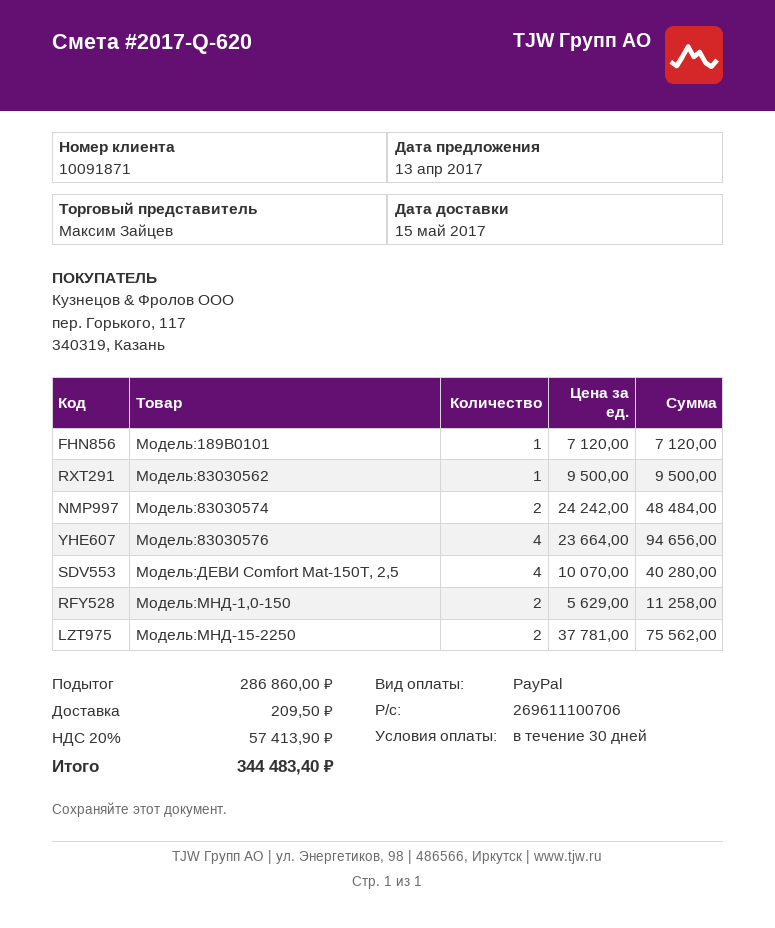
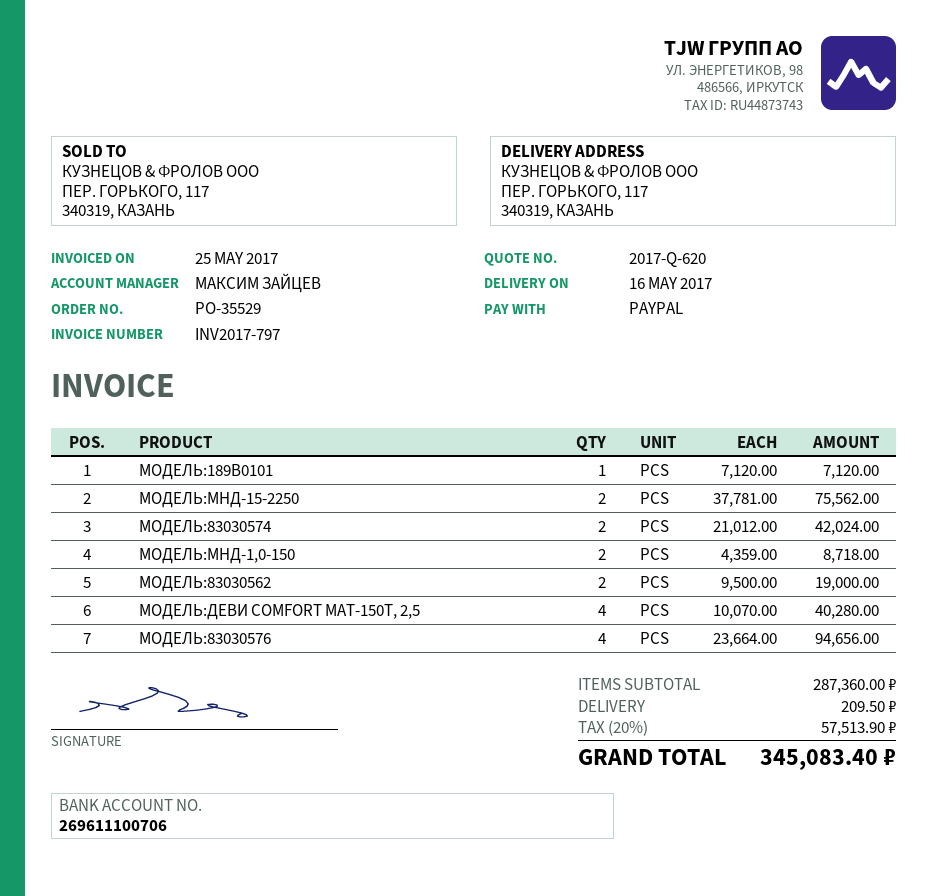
delivery date: 2017-05-15 -> 2017-05-16
Модель:83030562: 1 x 9500.00 = 9500.00 -> 2 x 9500.00 = 19000.00
Модель:83030574: 2 x 24242.00 = 48484.00 -> 2 x 21012.00 = 42024.00
Модель:МНД-1,0-150: 2 x 5629.00 = 11258.00 -> 2 x 4359.00 = 8718.00
subtotal: 286860.00 -> 287360.00
tax: 20% = 57413.90 -> 20% = 57513.90
total: 344483.40 -> 345083.40

